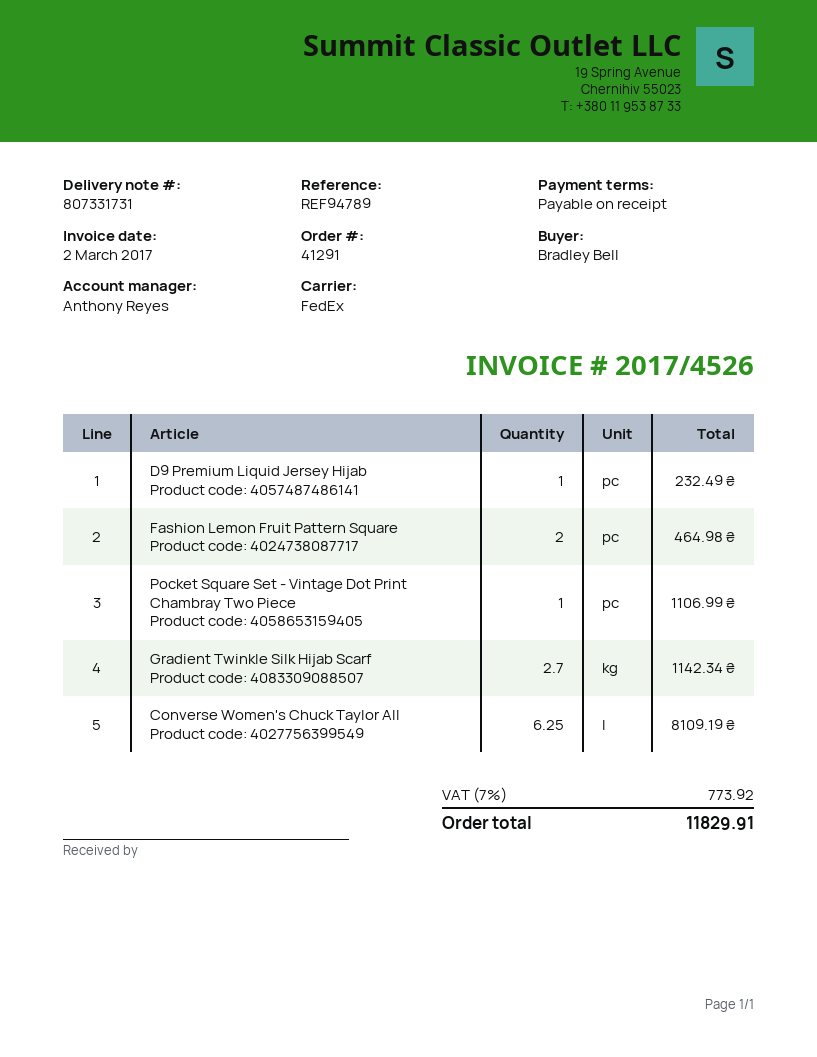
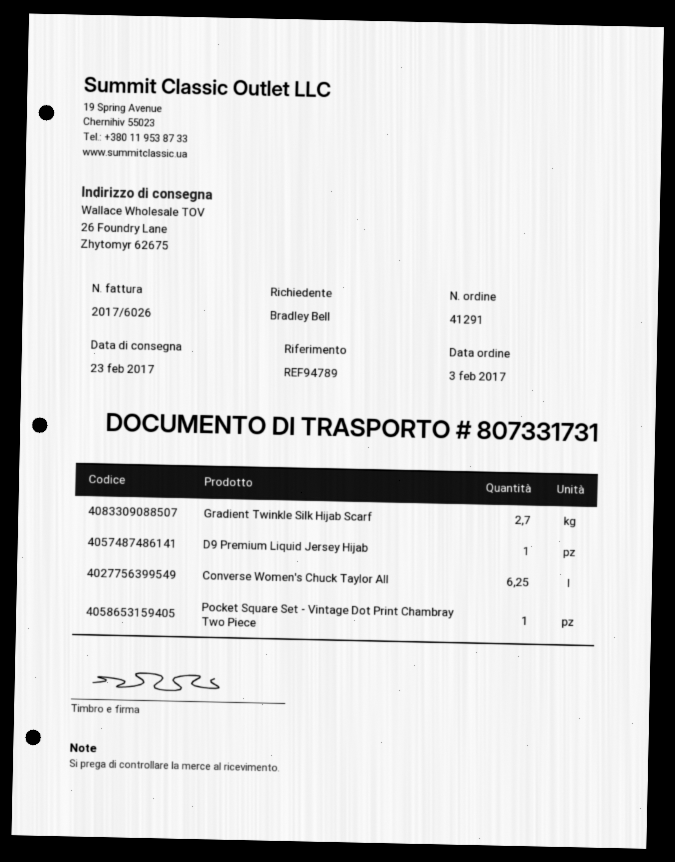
invoice number: 2017/4526 -> 2017/6026
Fashion Lemon Fruit Pattern Square: 2 -> none

